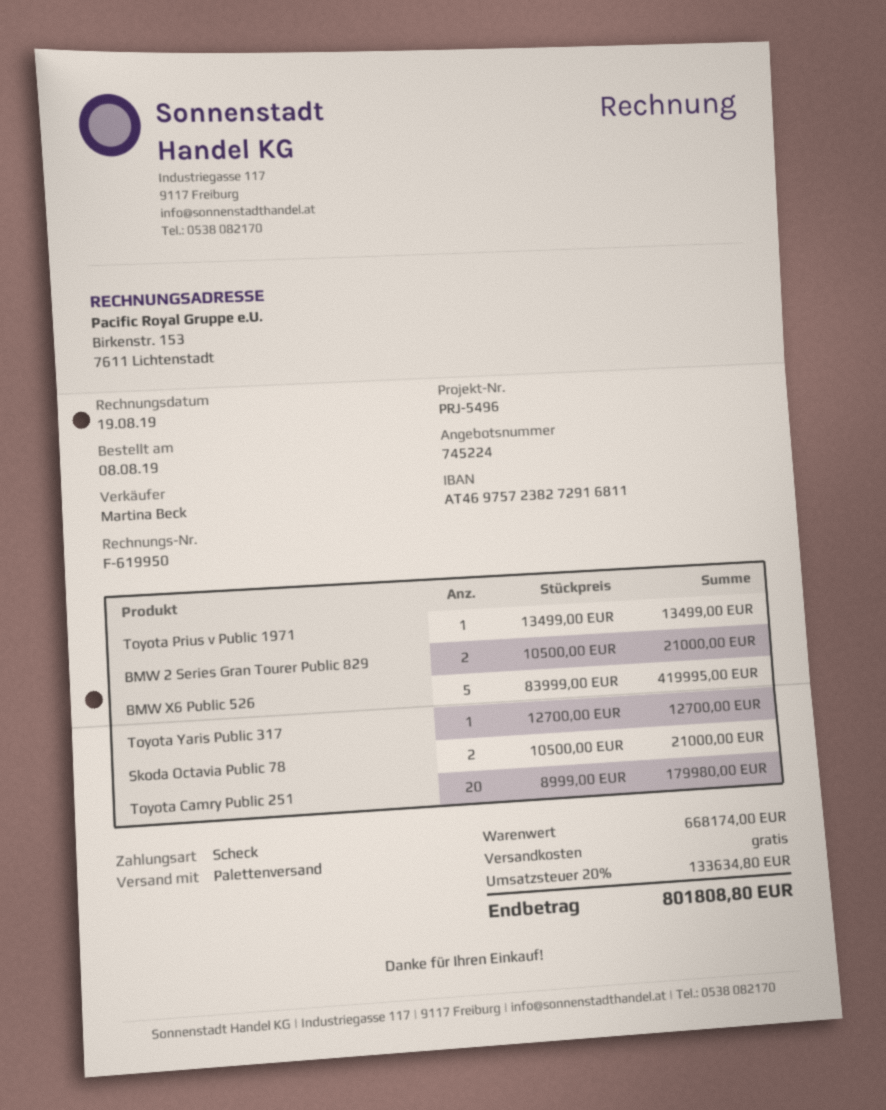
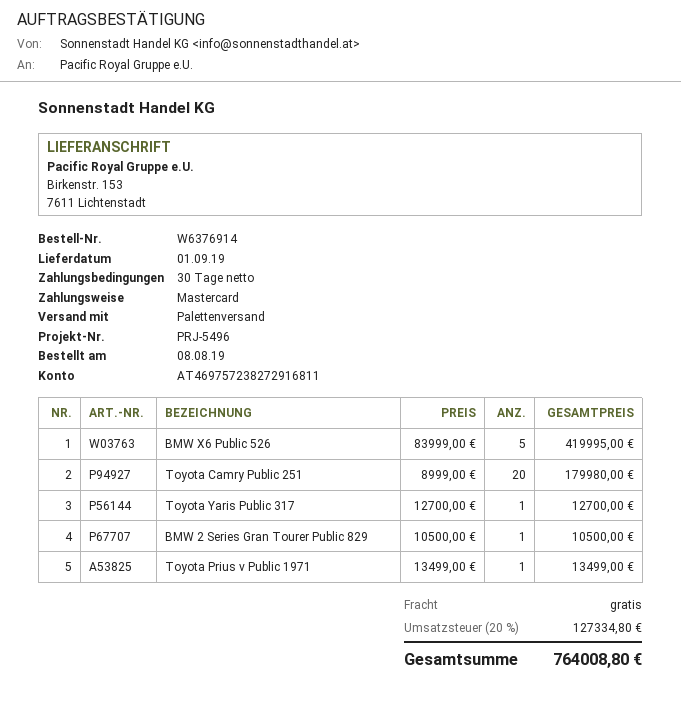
payment method: cheque -> Mastercard
BMW 2 Series Gran Tourer Public 829: 2 x 10500.00 = 21000.00 -> 1 x 10500.00 = 10500.00
Skoda Octavia Public 78: 2 x 10500.00 = 21000.00 -> none
tax: 20% = 133634.80 -> 20% = 127334.80
total: 801808.80 -> 764008.80

